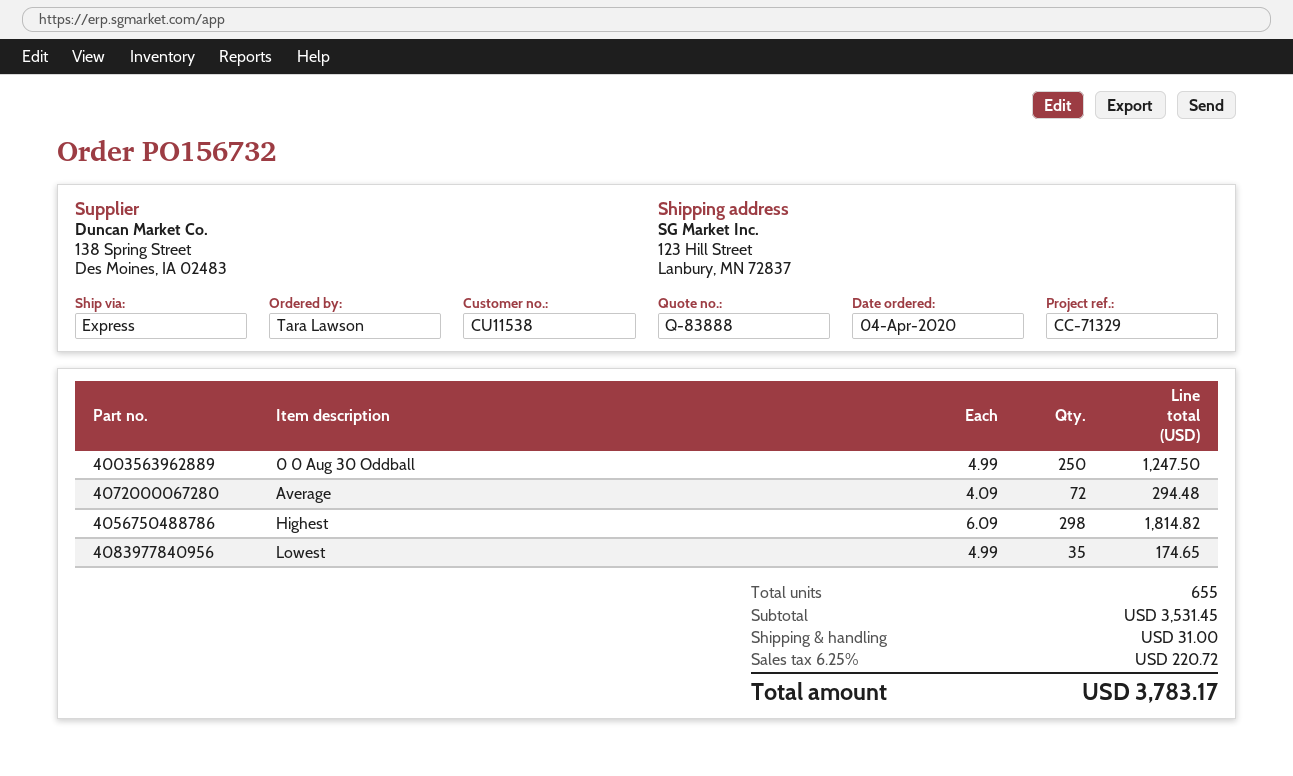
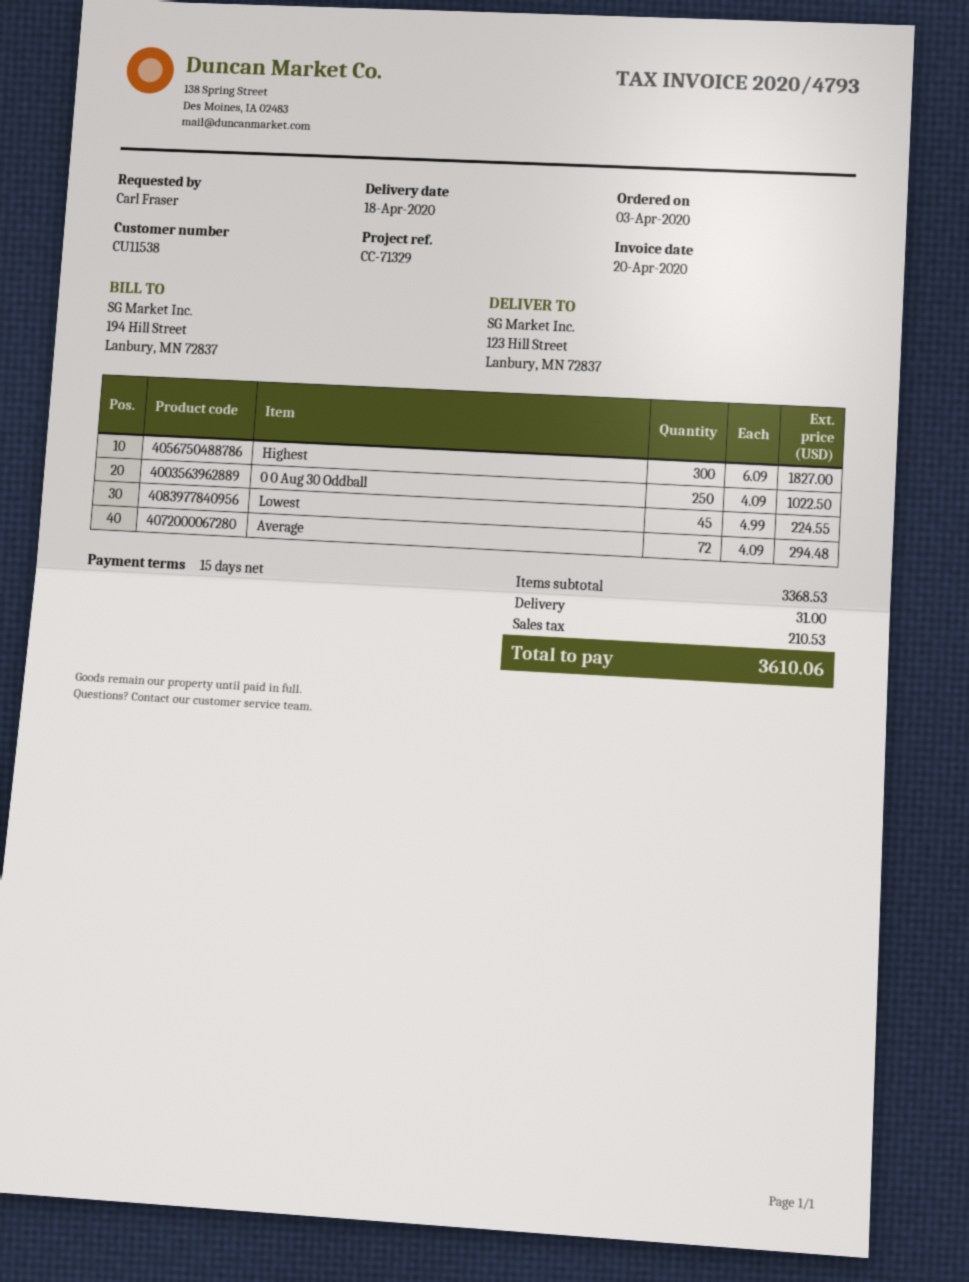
order date: 2020-04-04 -> 2020-04-03
ordered by: Tara Lawson -> Carl Fraser
0 0 Aug 30 Oddball: 250 x 4.99 = 1247.50 -> 250 x 4.09 = 1022.50
Highest: 298 x 6.09 = 1814.82 -> 300 x 6.09 = 1827.00
Lowest: 35 x 4.99 = 174.65 -> 45 x 4.99 = 224.55
subtotal: 3531.45 -> 3368.53
tax: 220.72 -> 210.53
total: 3783.17 -> 3610.06

